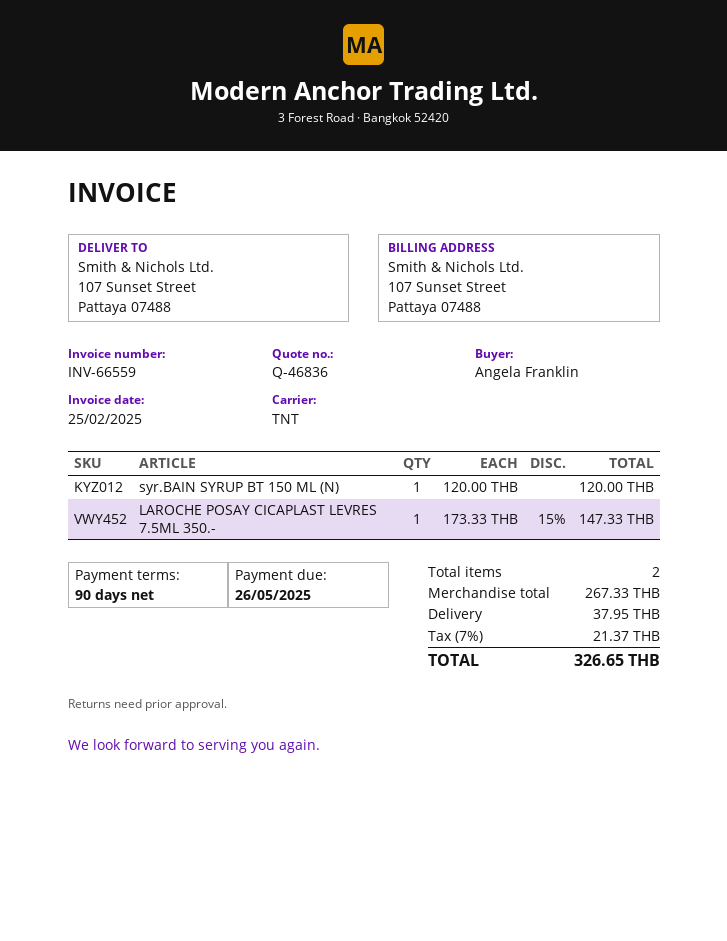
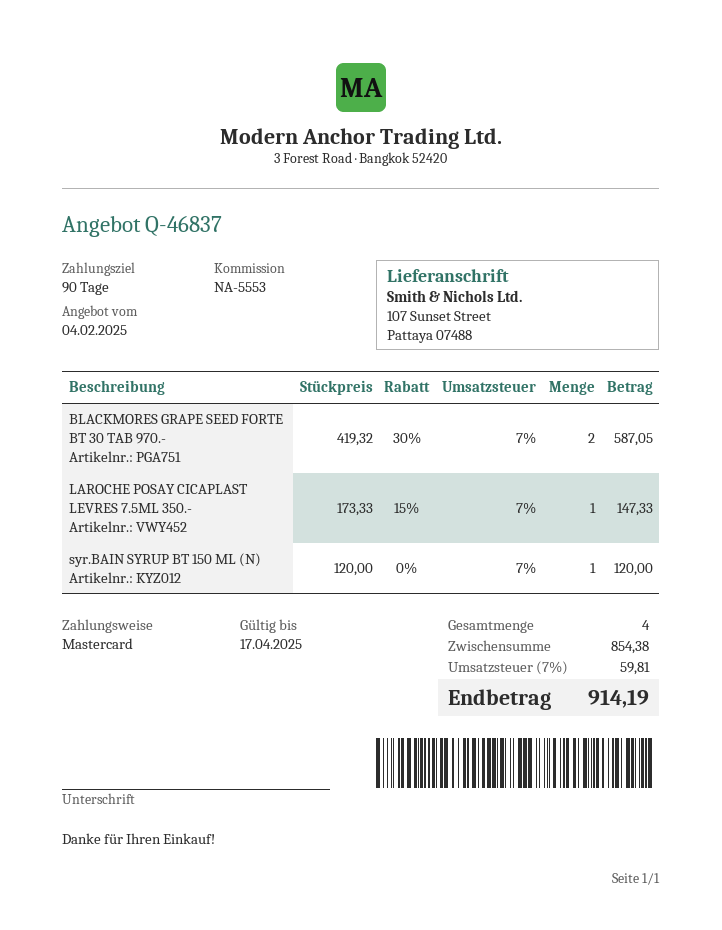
quote number: Q-46836 -> Q-46837
BLACKMORES GRAPE SEED FORTE BT 30 TAB 970.-: none -> 2 x 419.32 - 30% = 587.05
total quantity: 2 -> 4
subtotal: 267.33 -> 854.38
shipping: 37.95 -> none
tax: 7% = 21.37 -> 7% = 59.81
total: 326.65 -> 914.19

